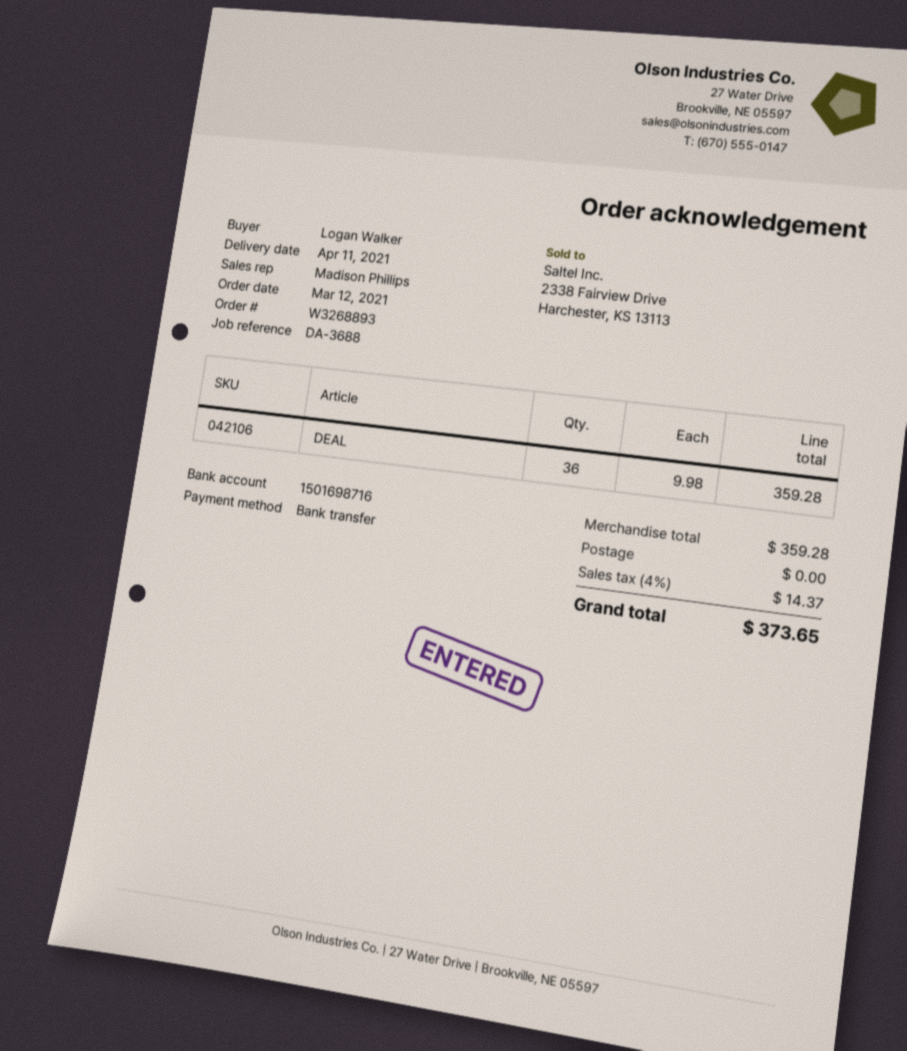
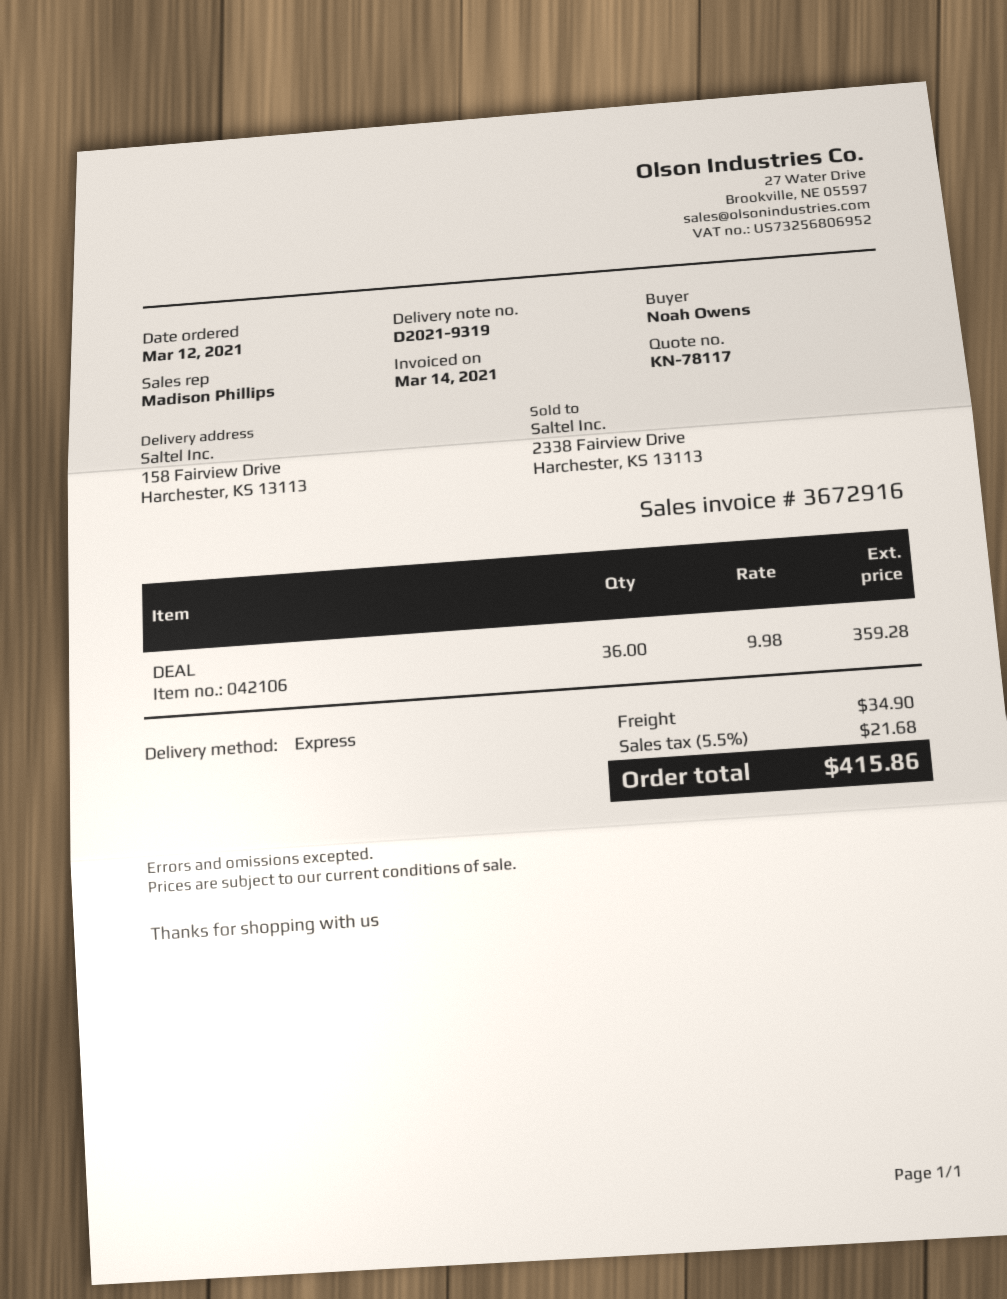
ordered by: Logan Walker -> Noah Owens
shipping: 0.00 -> 34.90
tax: 4% = 14.37 -> 5.5% = 21.68
total: 373.65 -> 415.86

